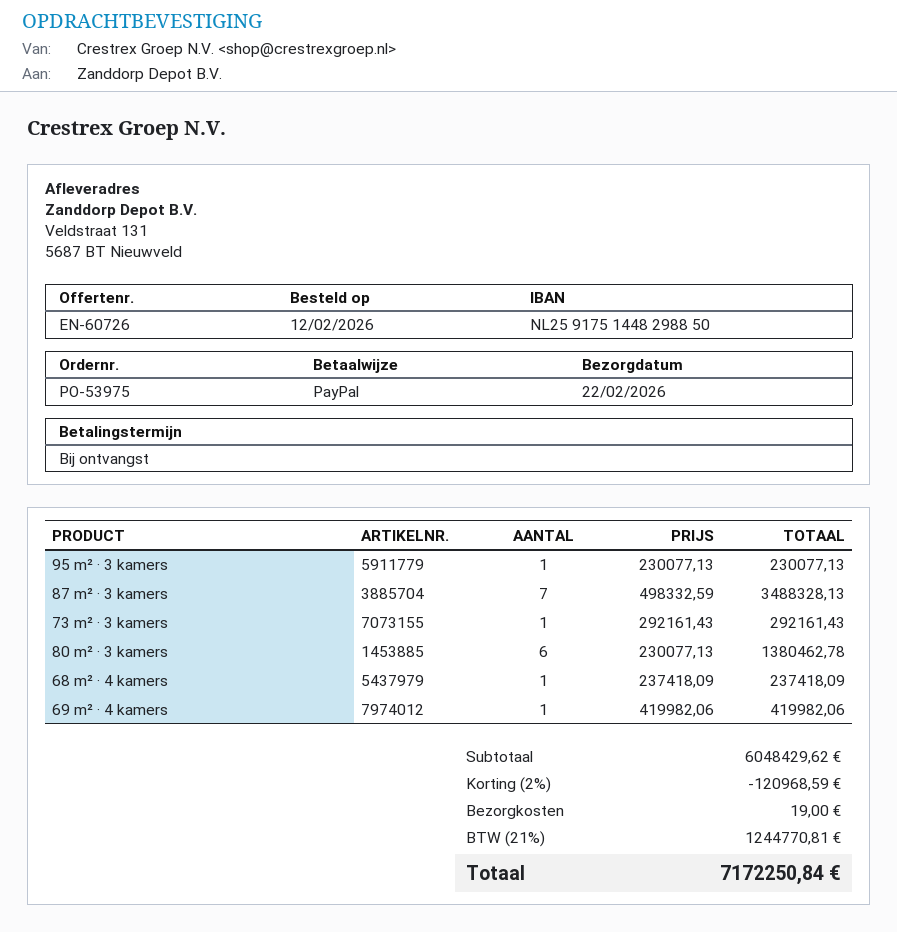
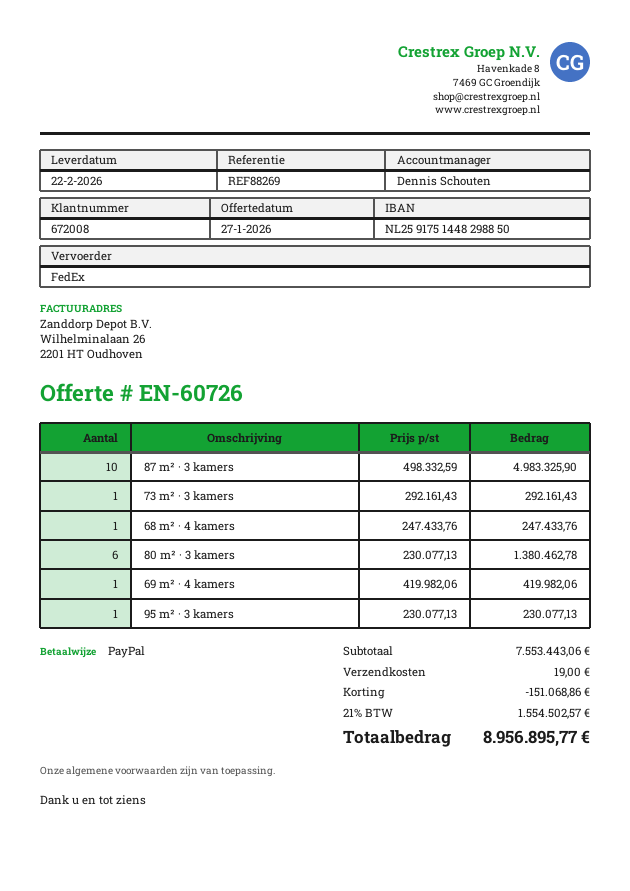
87 m² · 3 kamers: 7 x 498332.59 = 3488328.13 -> 10 x 498332.59 = 4983325.90
68 m² · 4 kamers: 1 x 237418.09 = 237418.09 -> 1 x 247433.76 = 247433.76
subtotal: 6048429.62 -> 7553443.06
discount: 120968.59 -> 151068.86
tax: 21% = 1244770.81 -> 21% = 1554502.57
total: 7172250.84 -> 8956895.77

